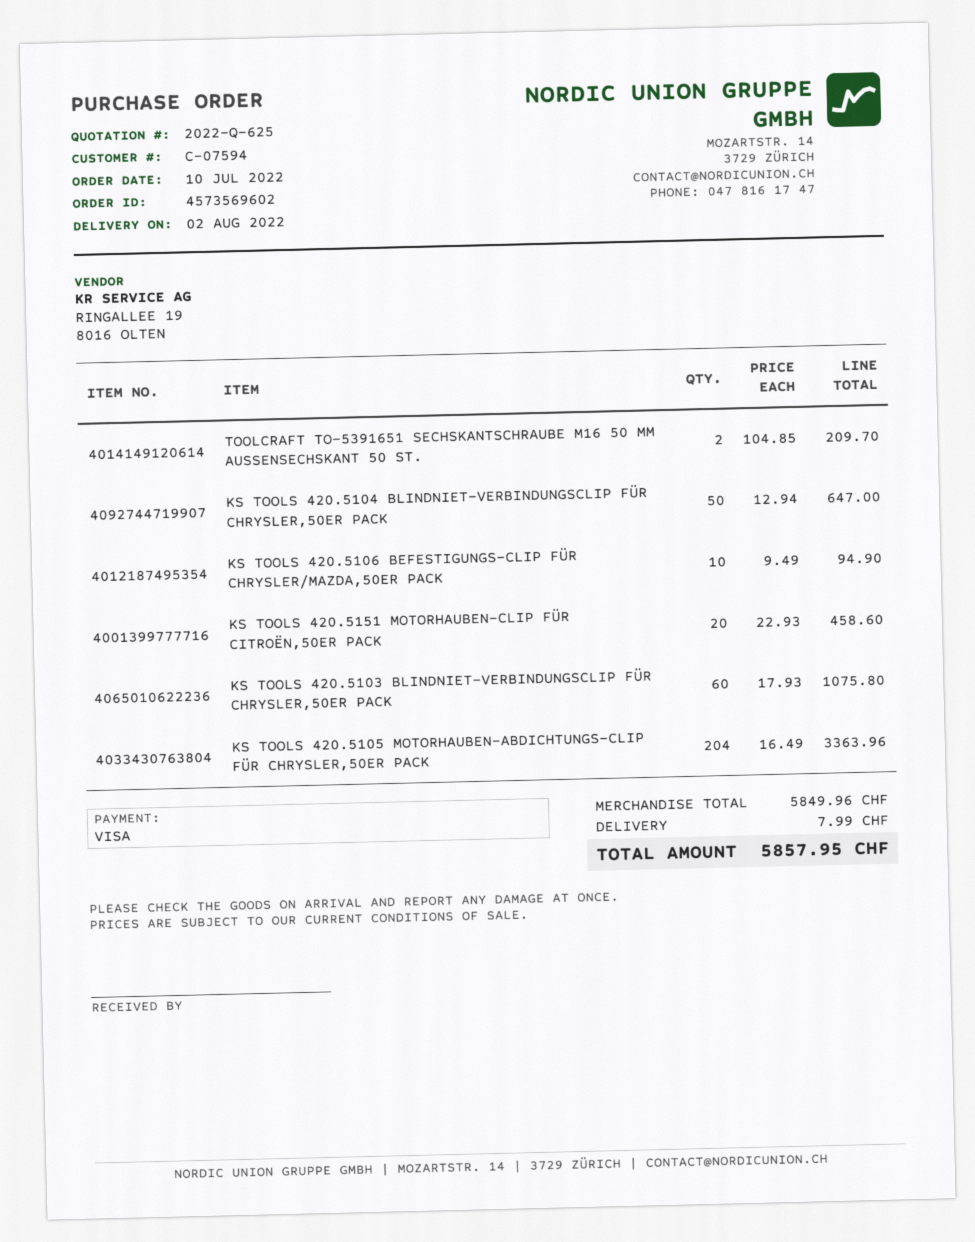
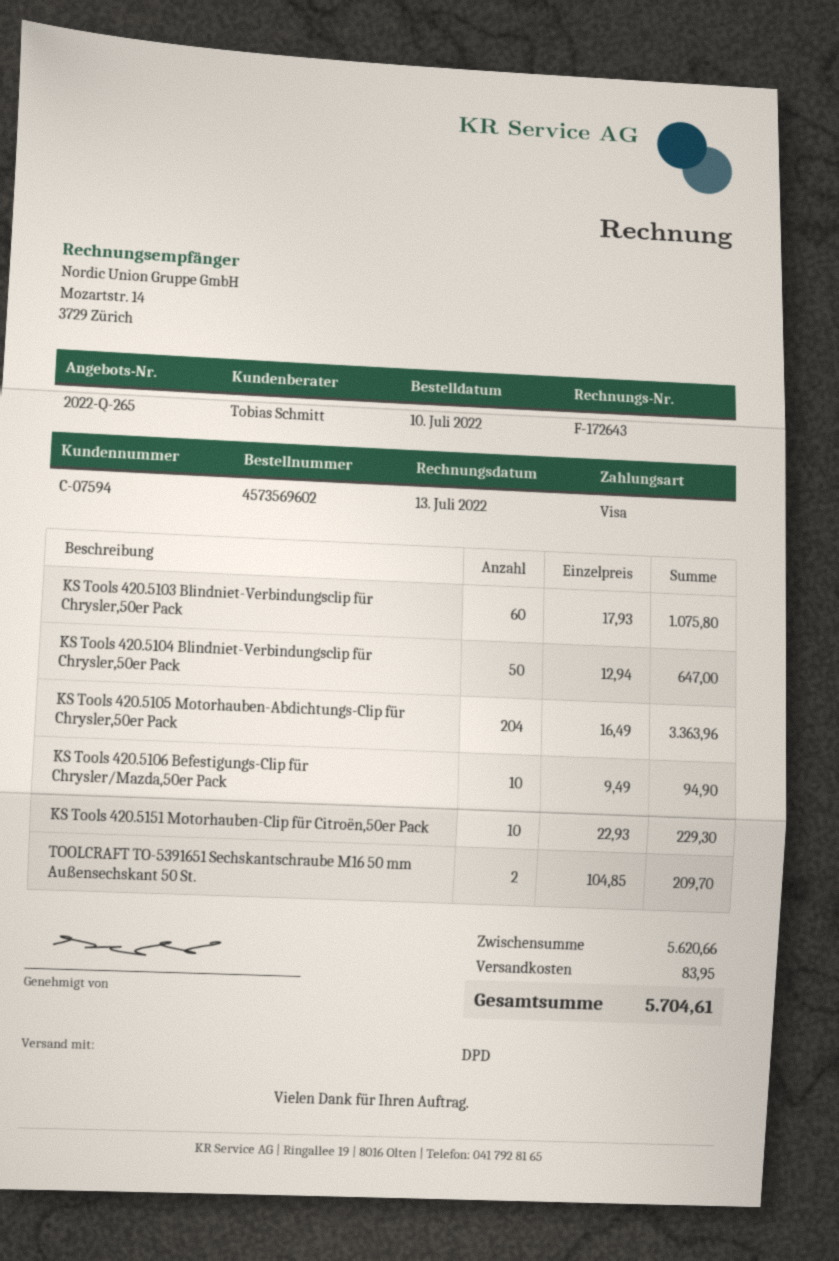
quote number: 2022-Q-625 -> 2022-Q-265
KS TOOLS 420.5151 MOTORHAUBEN-CLIP FÜR CITROËN,50ER PACK: 20 x 22.93 = 458.60 -> 10 x 22.93 = 229.30
subtotal: 5849.96 -> 5620.66
shipping: 7.99 -> 83.95
total: 5857.95 -> 5704.61

